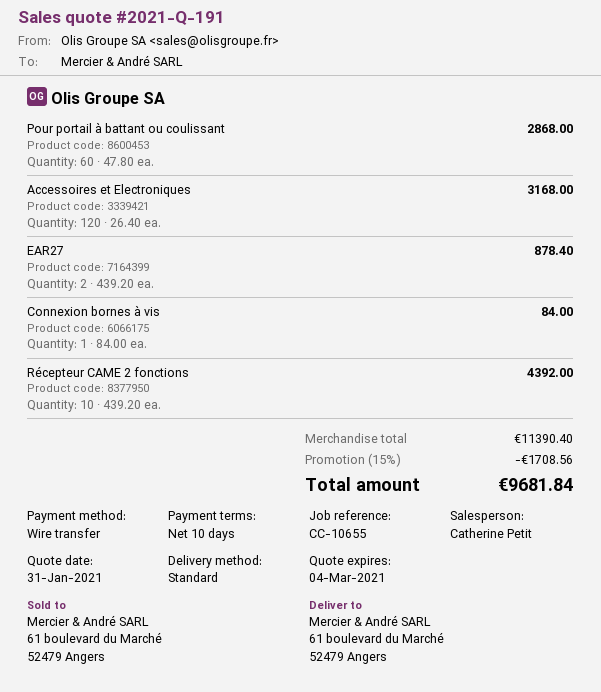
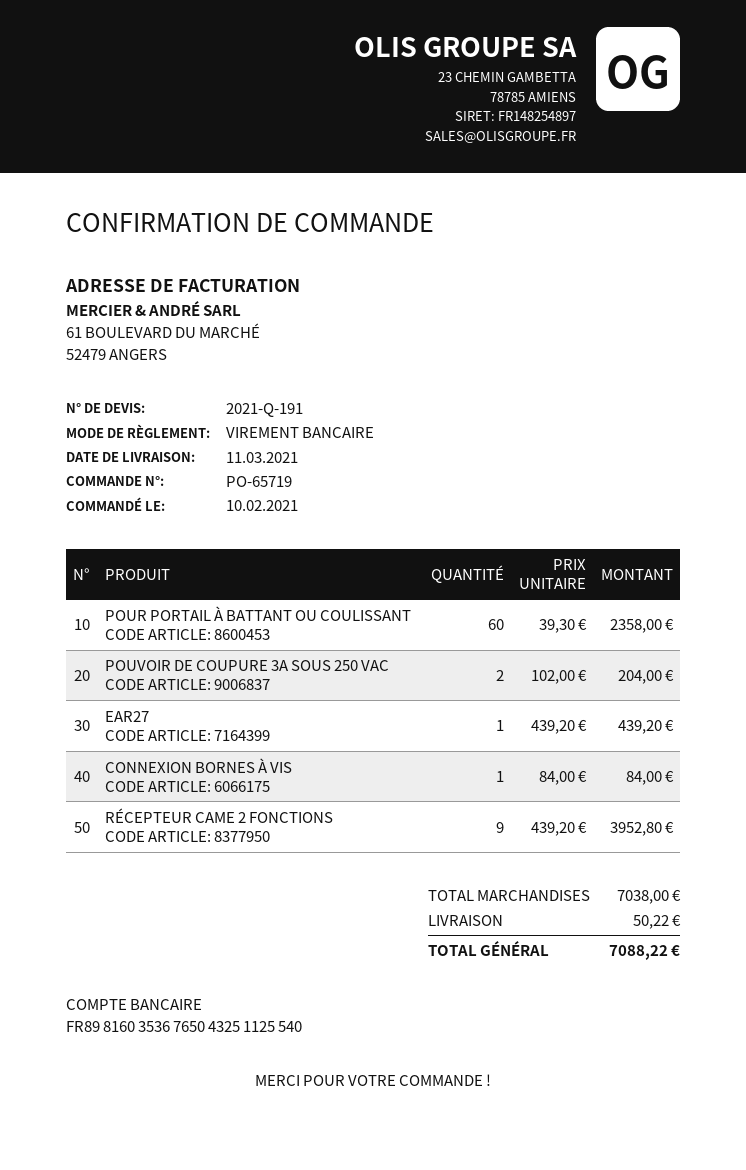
Pour portail à battant ou coulissant: 60 x 47.80 = 2868.00 -> 60 x 39.30 = 2358.00
Accessoires et Electroniques: 120 x 26.40 = 3168.00 -> none
EAR27: 2 x 439.20 = 878.40 -> 1 x 439.20 = 439.20
Récepteur CAME 2 fonctions: 10 x 439.20 = 4392.00 -> 9 x 439.20 = 3952.80
POUVOIR DE COUPURE 3A SOUS 250 VAC: none -> 2 x 102.00 = 204.00
subtotal: 11390.40 -> 7038.00
discount: 15% = 1708.56 -> none
shipping: none -> 50.22
total: 9681.84 -> 7088.22

